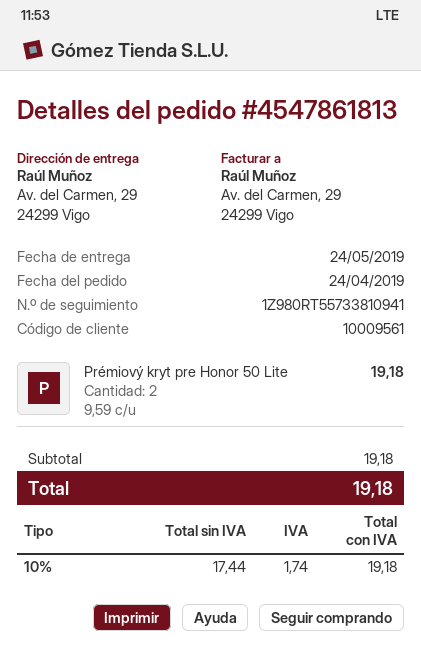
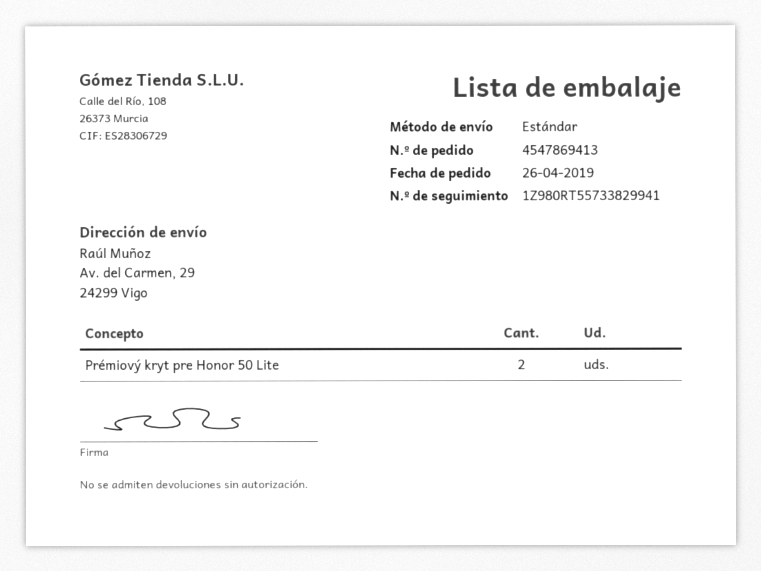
order number: 4547861813 -> 4547869413
order date: 2019-04-24 -> 2019-04-26
tracking number: 1Z980RT55733810941 -> 1Z980RT55733829941

